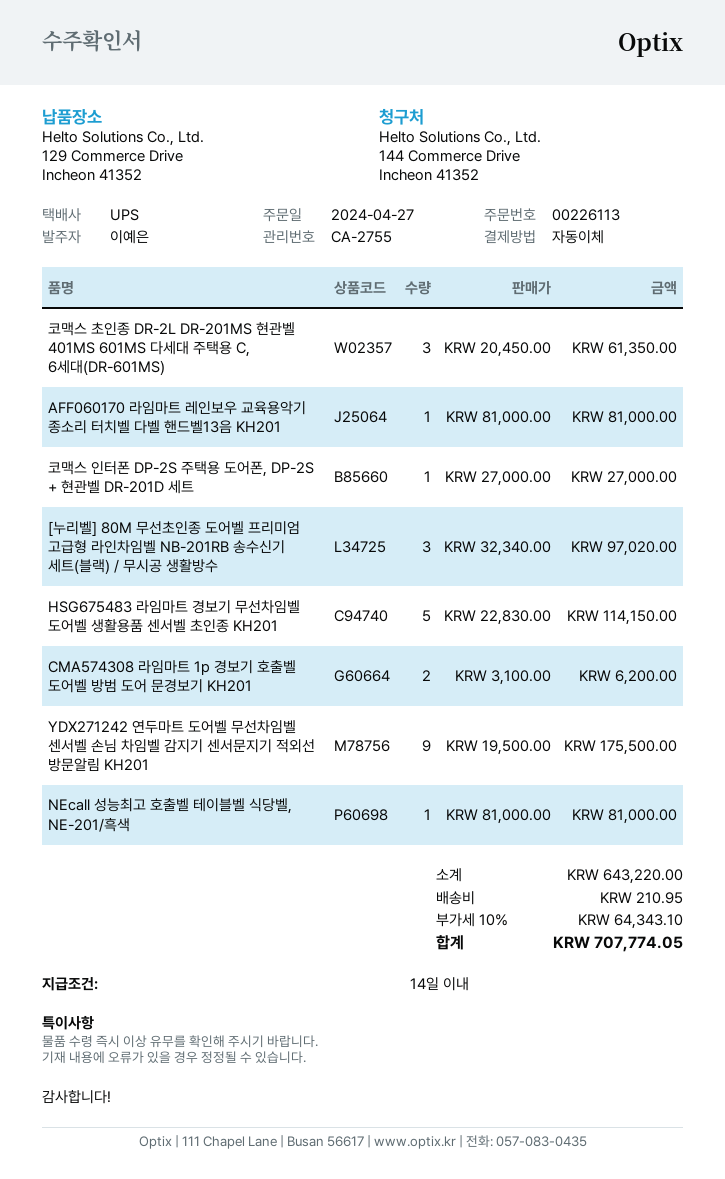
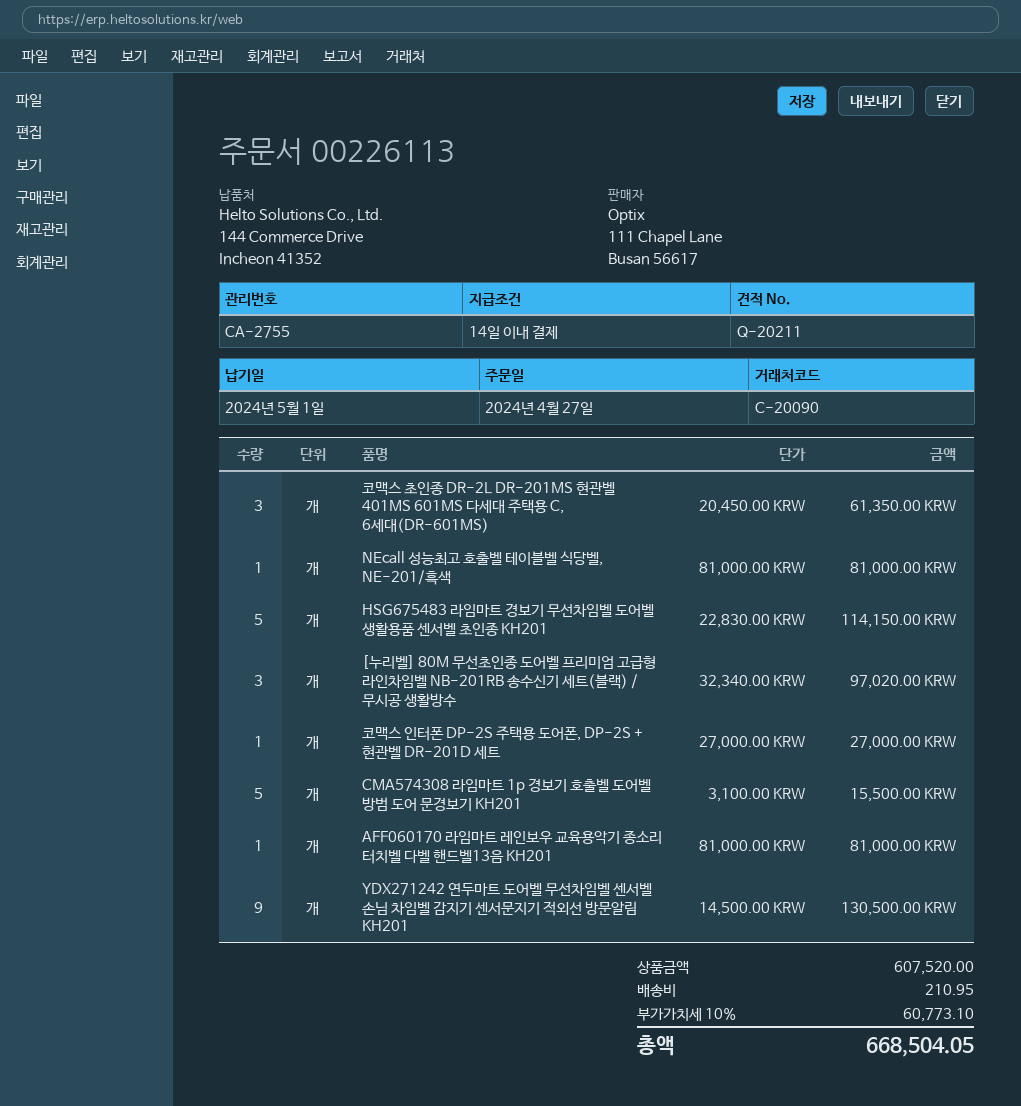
ship to: 129 Commerce Drive, Incheon 41352 -> 144 Commerce Drive, Incheon 41352
CMA574308 라임마트 1p 경보기 호출벨 도어벨 방범 도어 문경보기 KH201: 2 x 3100.00 = 6200.00 -> 5 x 3100.00 = 15500.00
YDX271242 연두마트 도어벨 무선차임벨 센서벨 손님 차임벨 감지기 센서문지기 적외선 방문알림 KH201: 9 x 19500.00 = 175500.00 -> 9 x 14500.00 = 130500.00
subtotal: 643220.00 -> 607520.00
tax: 10% = 64343.10 -> 10% = 60773.10
total: 707774.05 -> 668504.05

